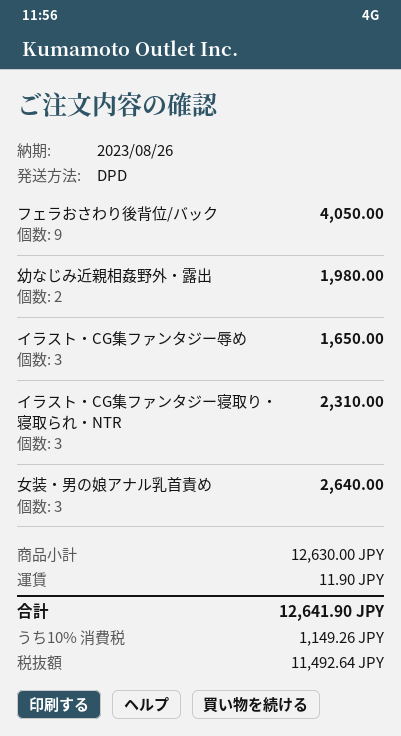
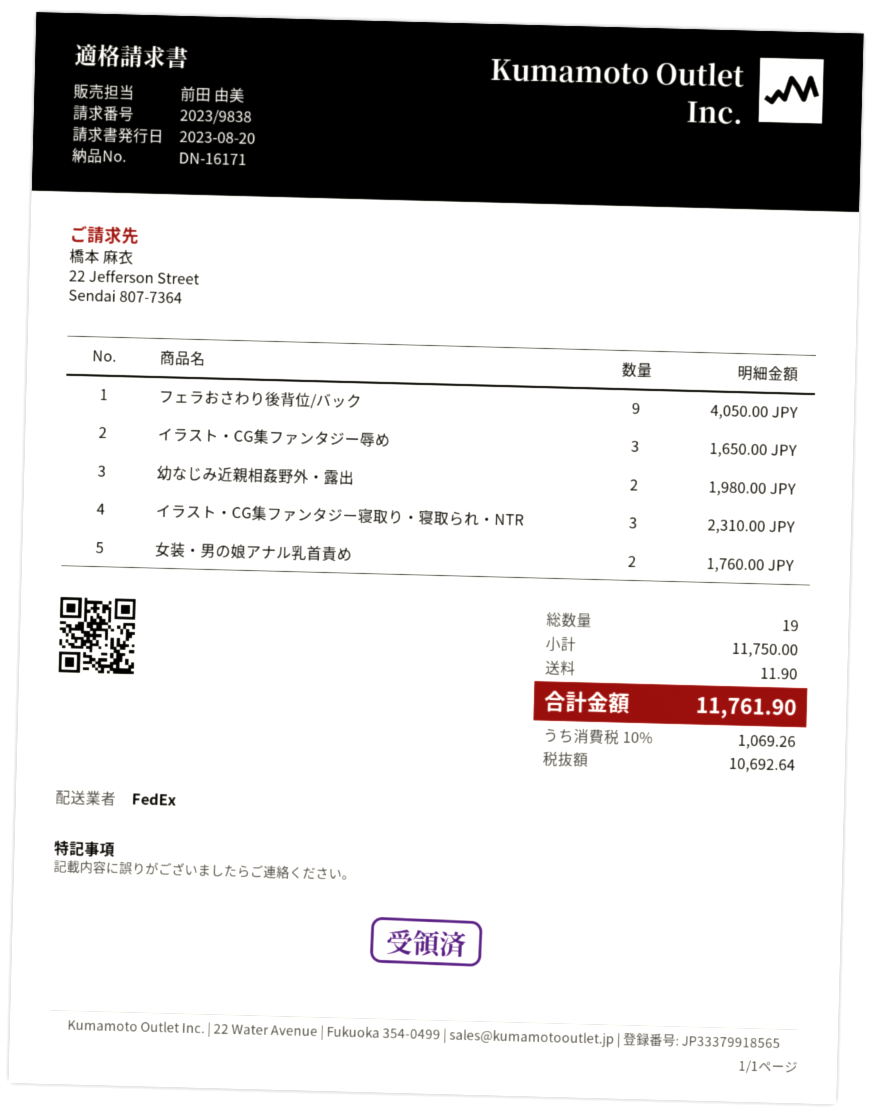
shipping method: DPD -> FedEx
女装・男の娘アナル乳首責め: 3 for 2640.00 -> 2 for 1760.00
subtotal: 12630.00 -> 11750.00
net: 11492.64 -> 10692.64
tax: 10% = 1149.26 -> 10% = 1069.26
total: 12641.90 -> 11761.90

